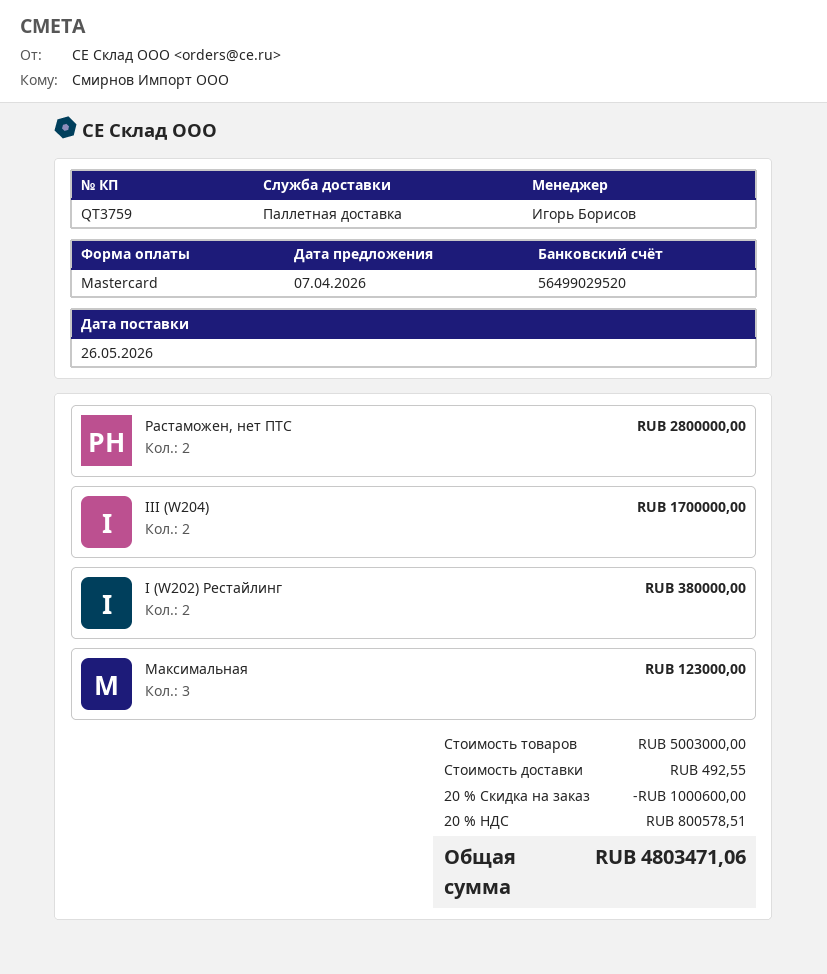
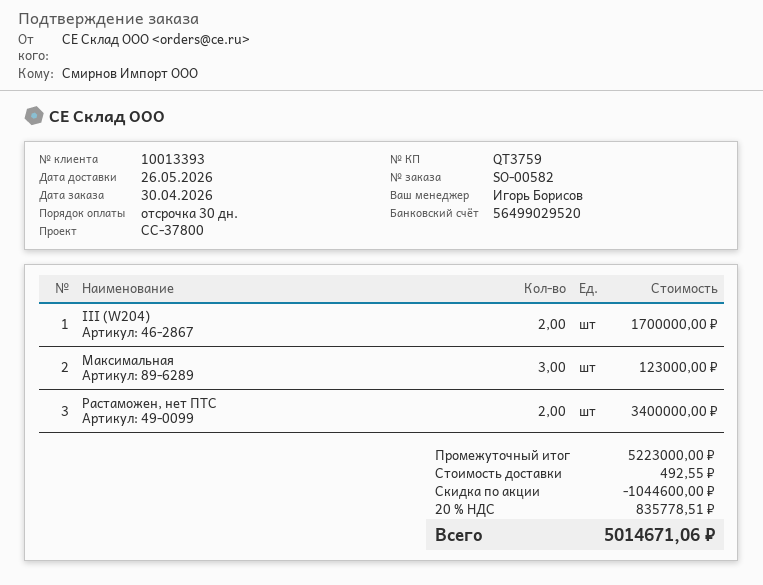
Растаможен, нет ПТС: 2 for 2800000.00 -> 2 for 3400000.00
I (W202) Рестайлинг: 2 for 380000.00 -> none
subtotal: 5003000.00 -> 5223000.00
discount: 1000600.00 -> 1044600.00
tax: 20% = 800578.51 -> 20% = 835778.51
total: 4803471.06 -> 5014671.06

